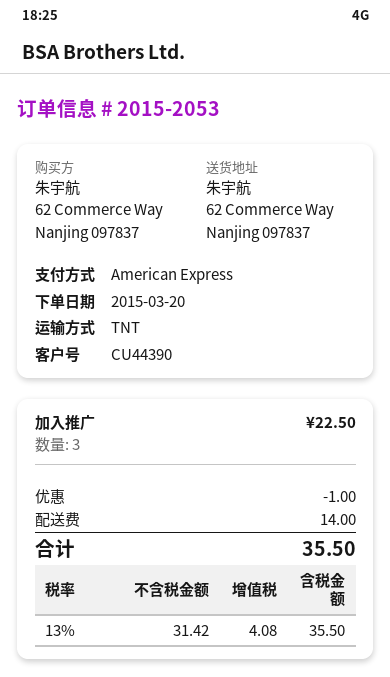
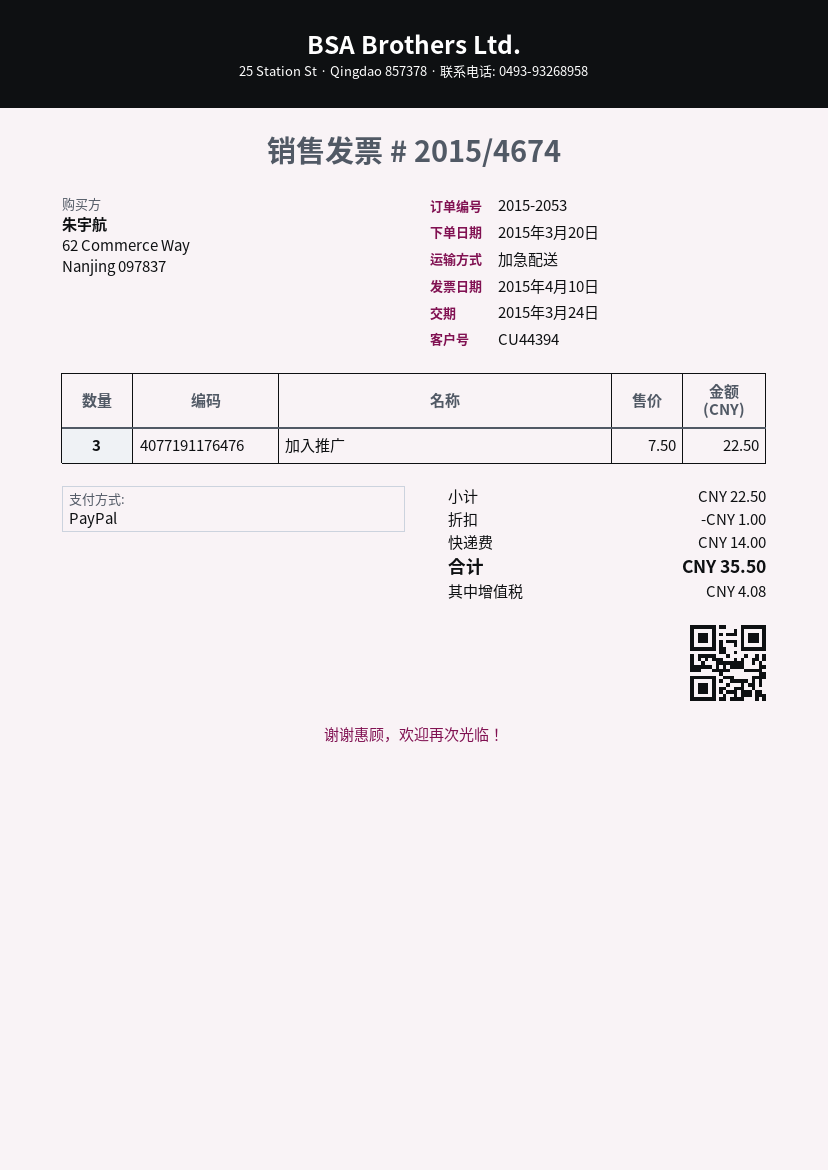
customer number: CU44390 -> CU44394
payment method: American Express -> PayPal
shipping method: TNT -> express

